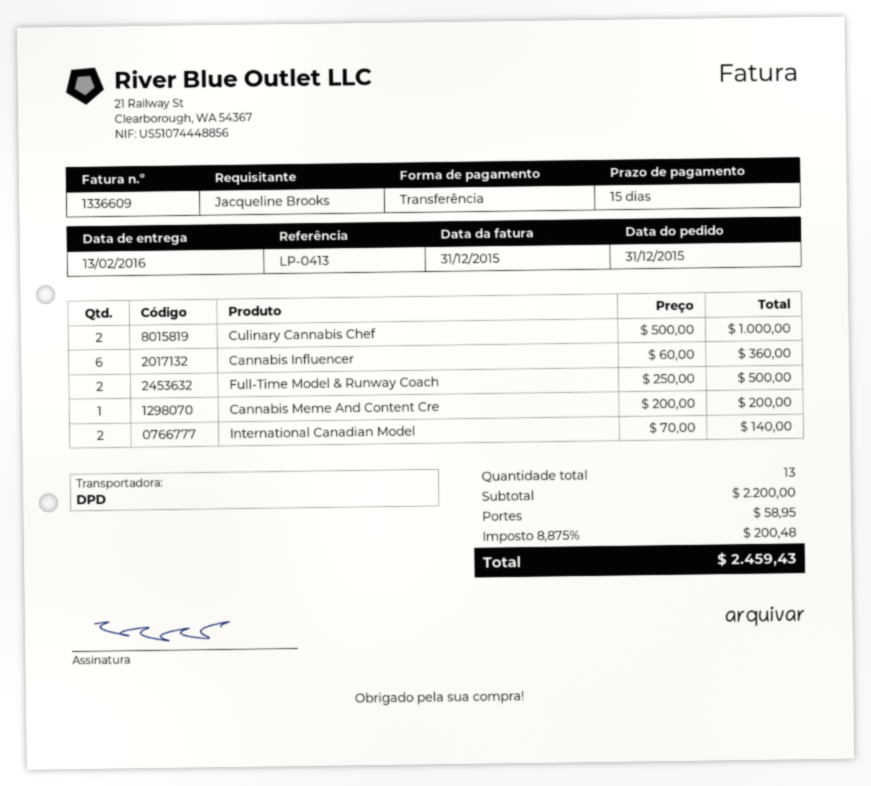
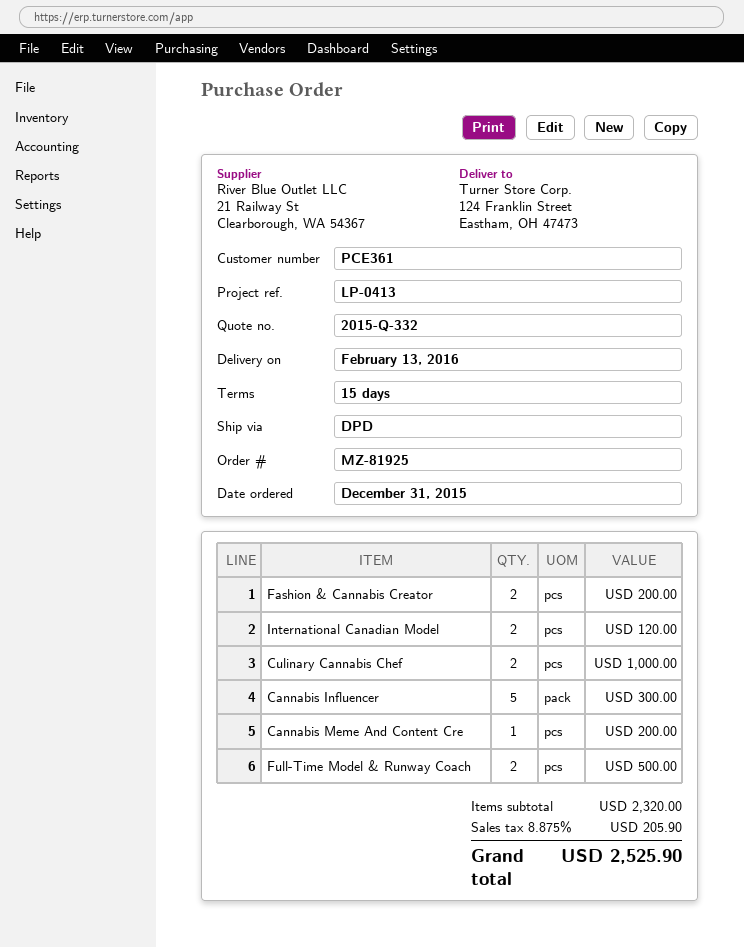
Cannabis Influencer: 6 for 360.00 -> 5 for 300.00
International Canadian Model: 2 for 140.00 -> 2 for 120.00
Fashion & Cannabis Creator: none -> 2 for 200.00
subtotal: 2200.00 -> 2320.00
shipping: 58.95 -> none
tax: 8.875% = 200.48 -> 8.875% = 205.90
total: 2459.43 -> 2525.90

